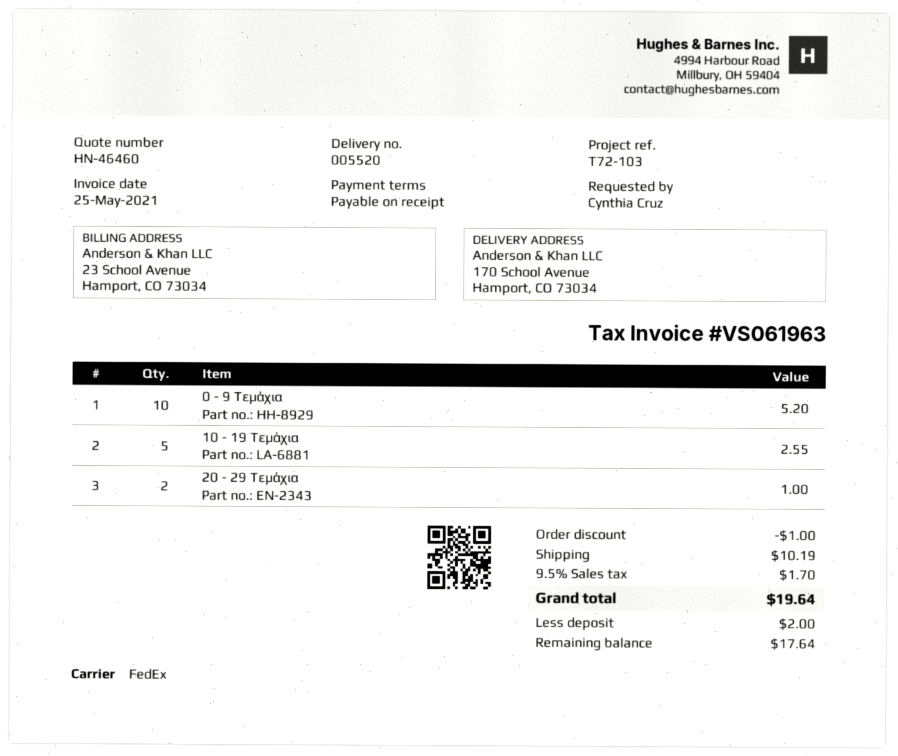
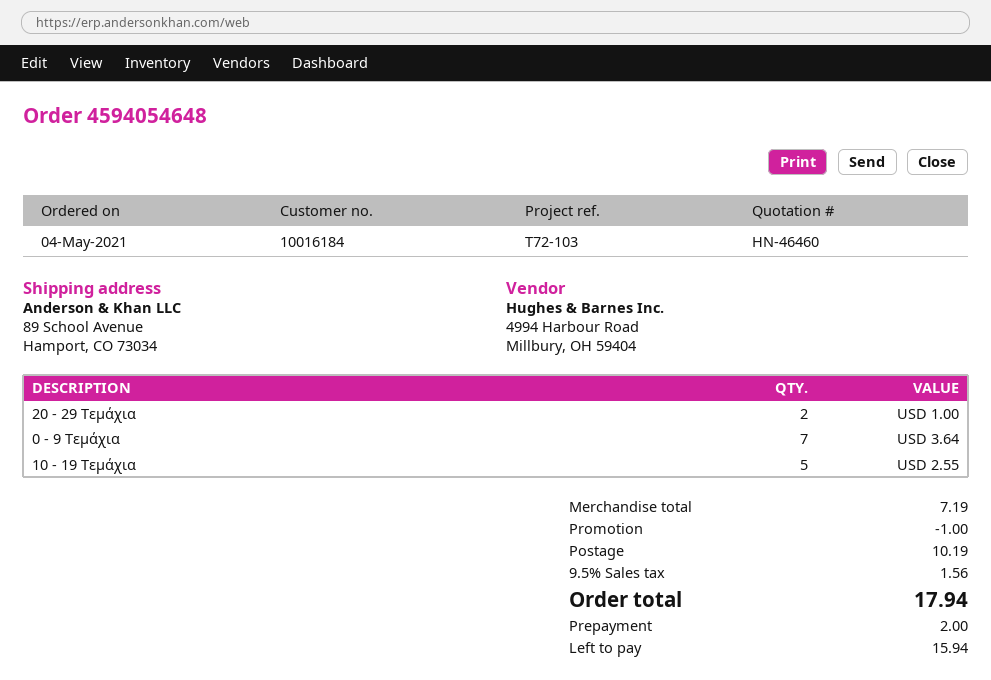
ship to: 170 School Avenue, Hamport, CO 73034 -> 89 School Avenue, Hamport, CO 73034
0 - 9 Τεμάχια: 10 for 5.20 -> 7 for 3.64
tax: 9.5% = 1.70 -> 9.5% = 1.56
total: 19.64 -> 17.94
balance: 17.64 -> 15.94

